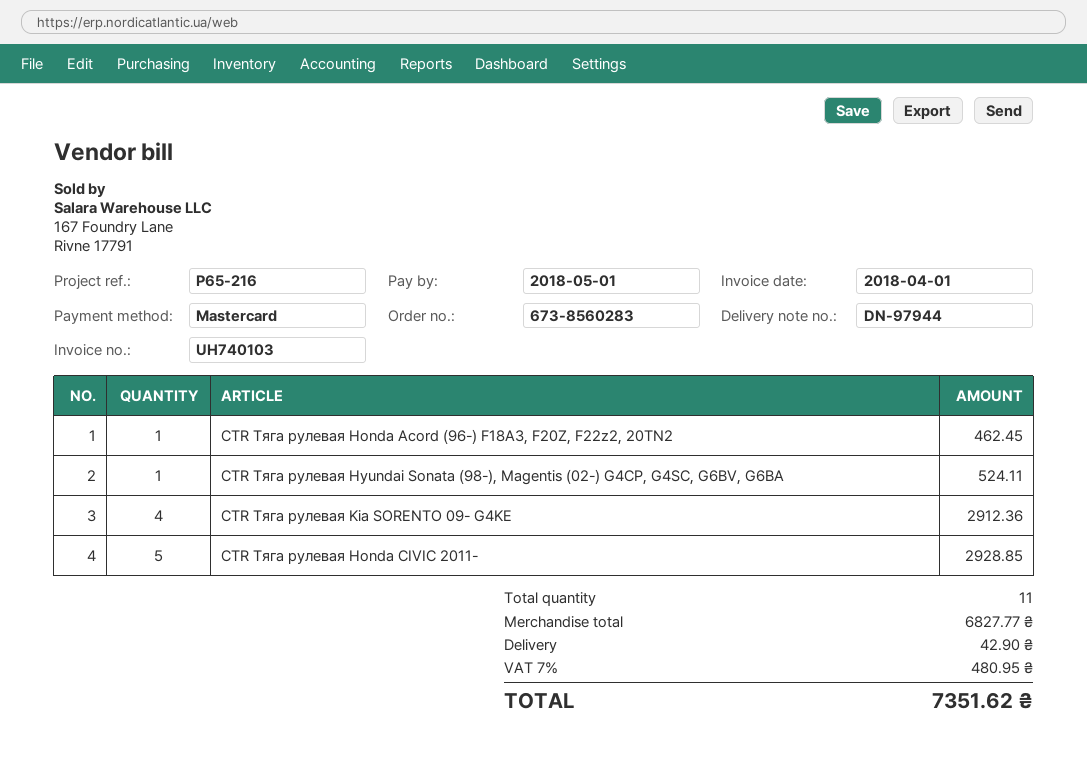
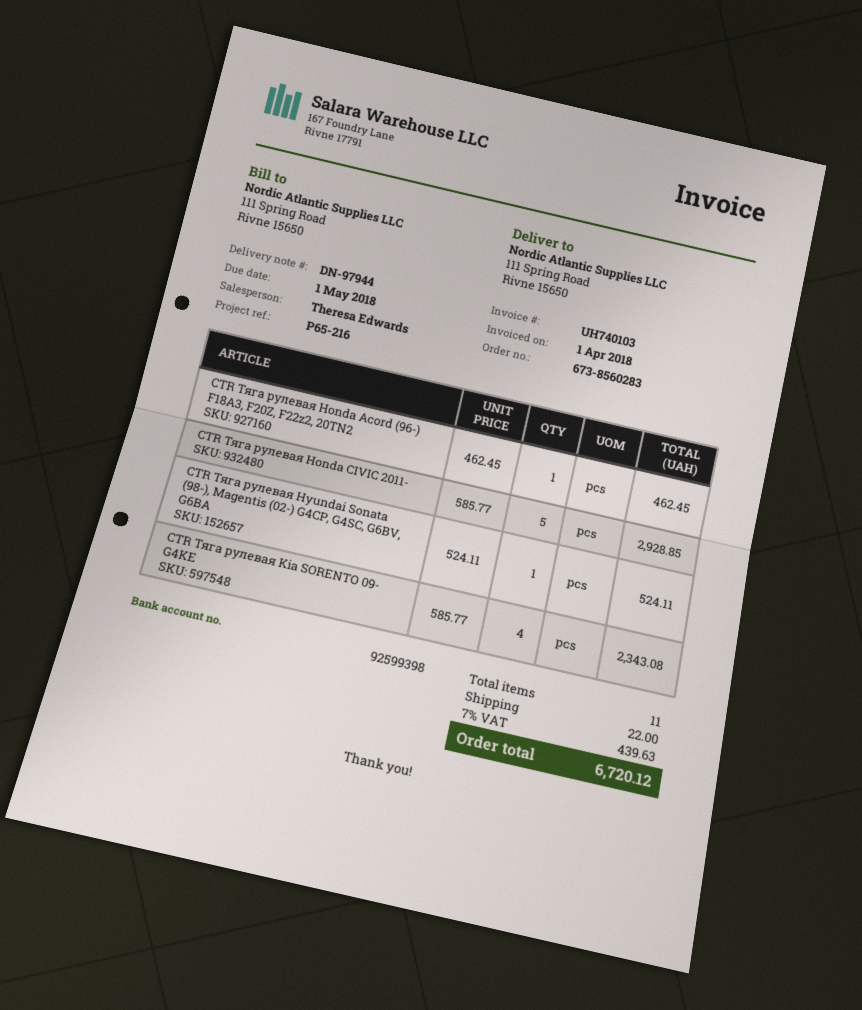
CTR Тяга рулевая Kia SORENTO 09- G4KE: 4 for 2912.36 -> 4 for 2343.08
shipping: 42.90 -> 22.00
tax: 7% = 480.95 -> 7% = 439.63
total: 7351.62 -> 6720.12

